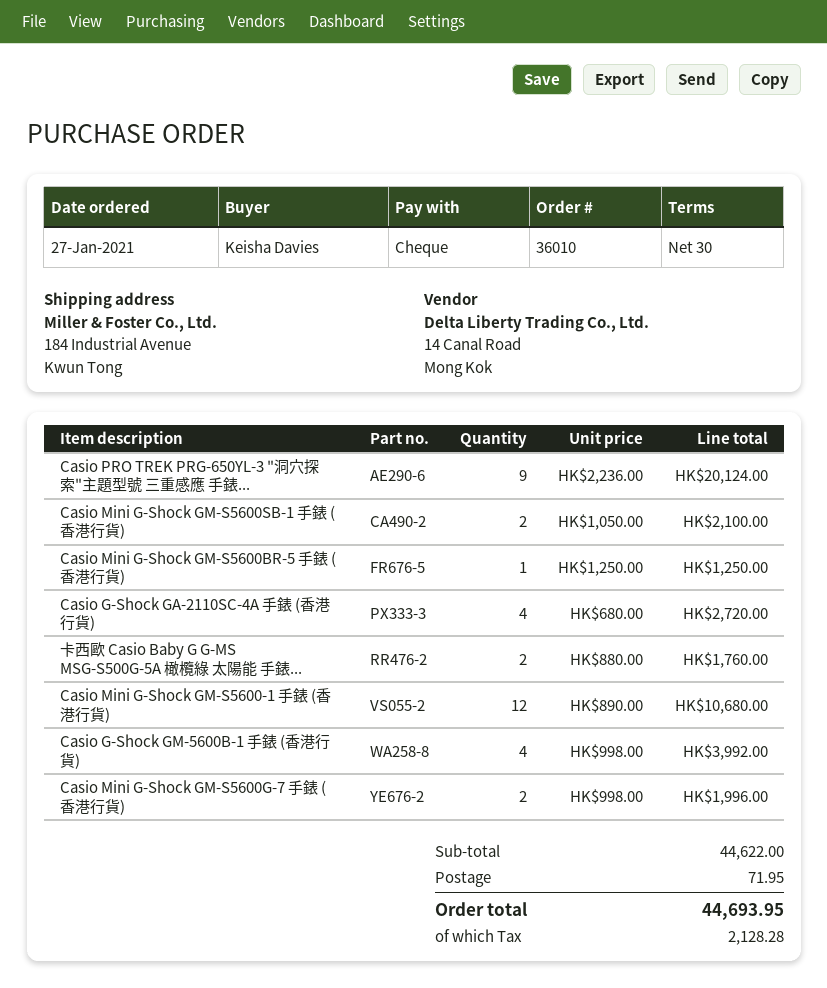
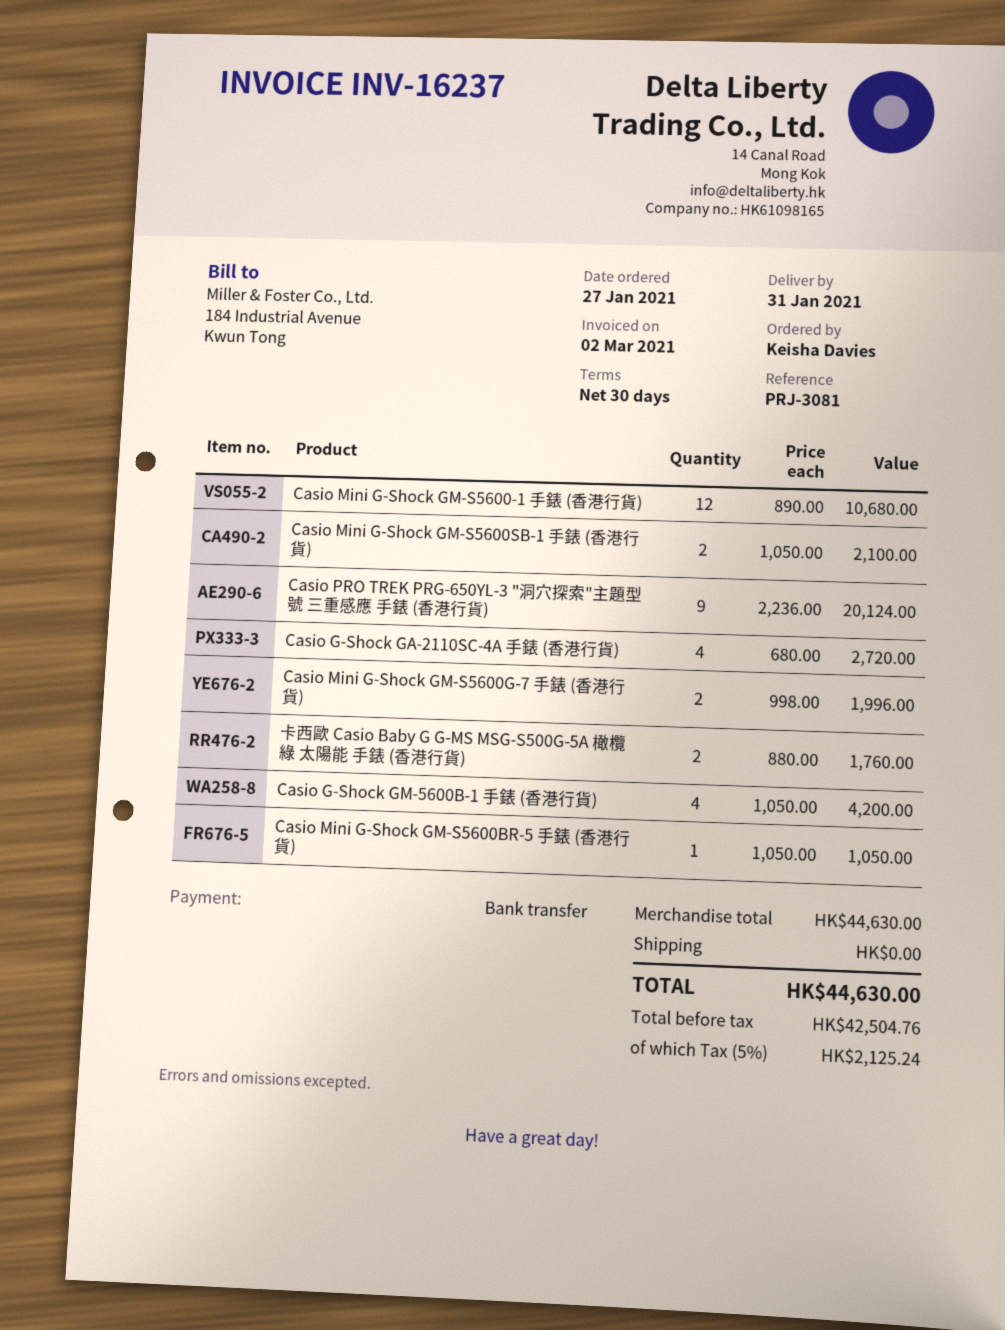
payment method: cheque -> bank transfer
Casio Mini G-Shock GM-S5600BR-5 手錶 (香港行貨): 1 x 1250.00 = 1250.00 -> 1 x 1050.00 = 1050.00
Casio G-Shock GM-5600B-1 手錶 (香港行貨): 4 x 998.00 = 3992.00 -> 4 x 1050.00 = 4200.00
subtotal: 44622.00 -> 44630.00
shipping: 71.95 -> 0.00
tax: 2128.28 -> 2125.24
total: 44693.95 -> 44630.00

